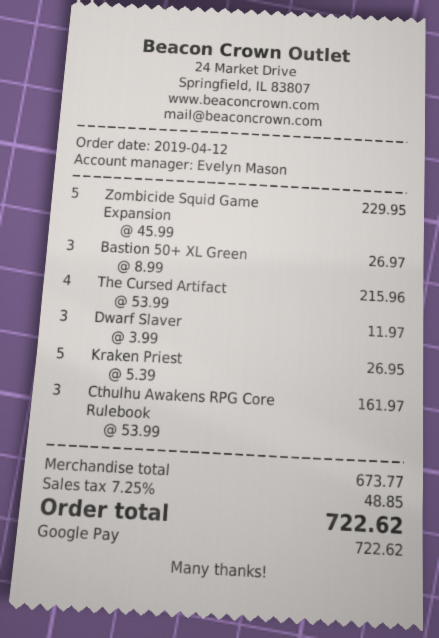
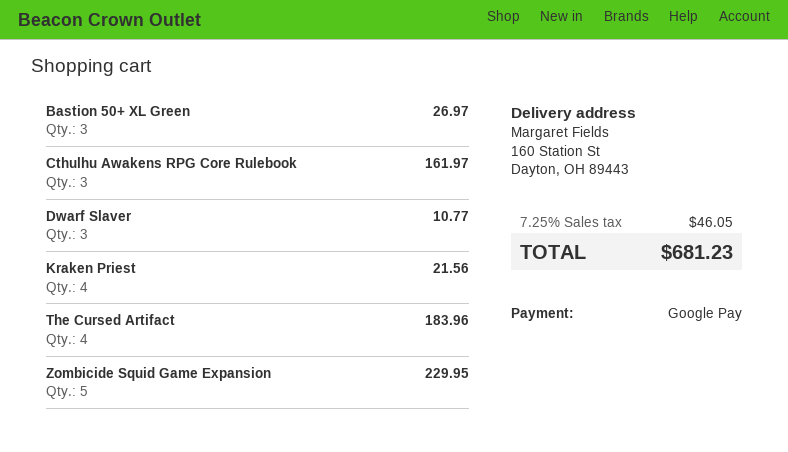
The Cursed Artifact: 4 for 215.96 -> 4 for 183.96
Dwarf Slaver: 3 for 11.97 -> 3 for 10.77
Kraken Priest: 5 for 26.95 -> 4 for 21.56
tax: 7.25% = 48.85 -> 7.25% = 46.05
total: 722.62 -> 681.23

